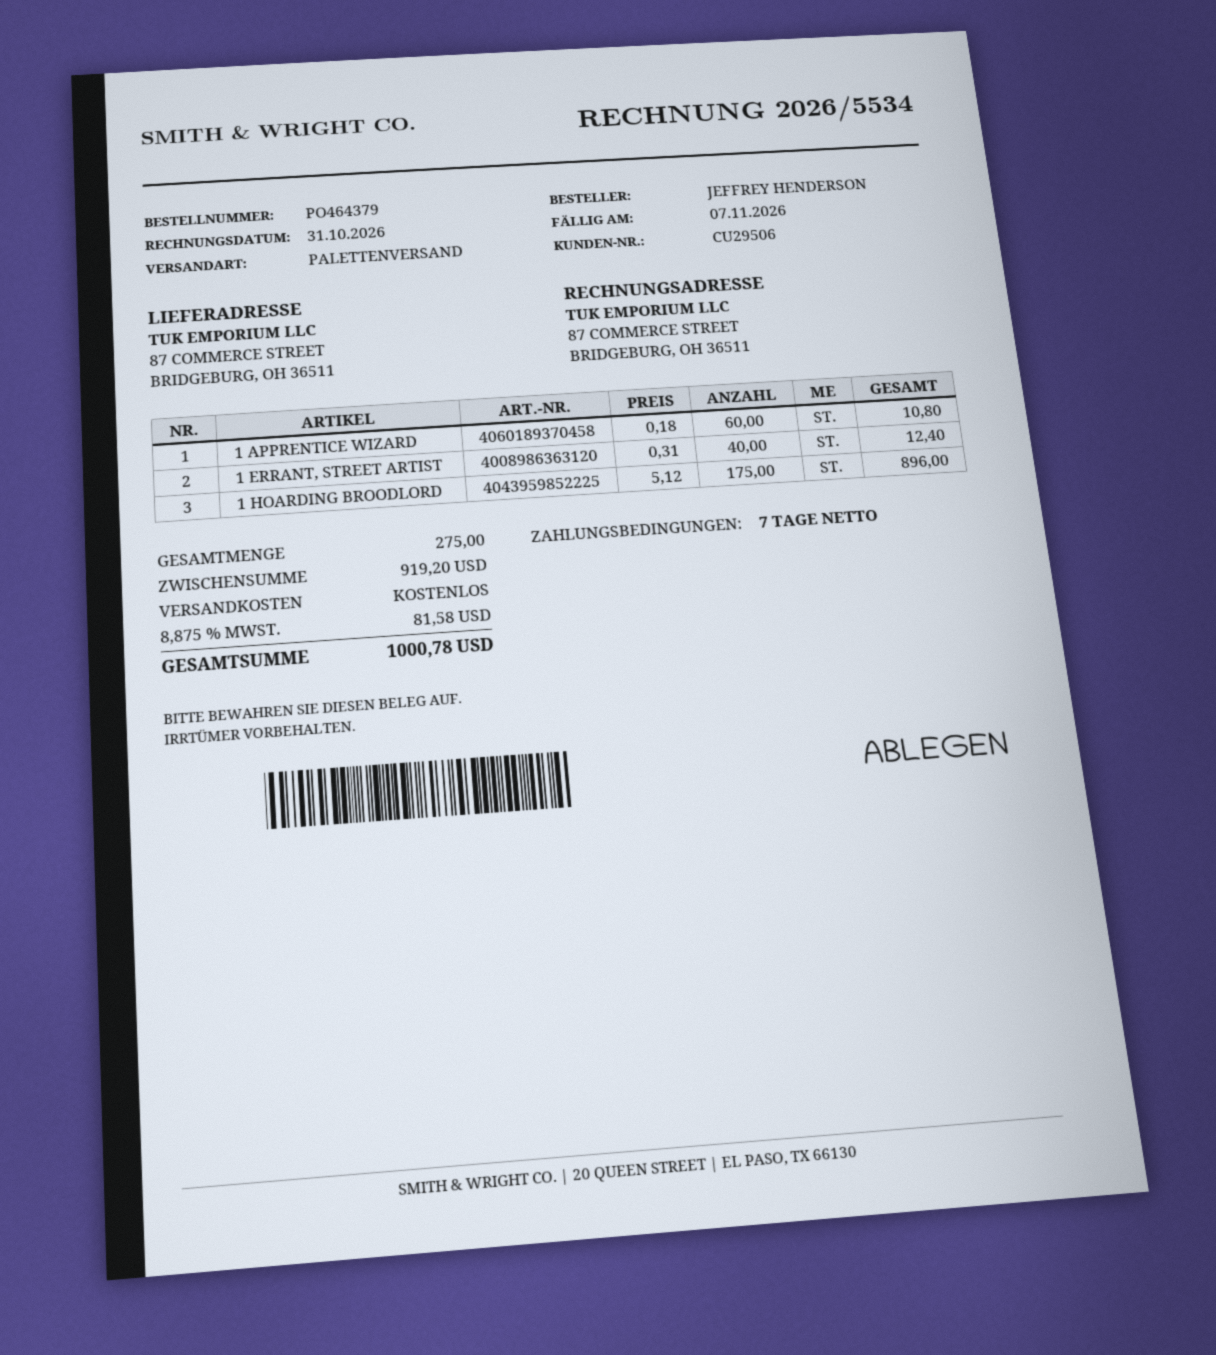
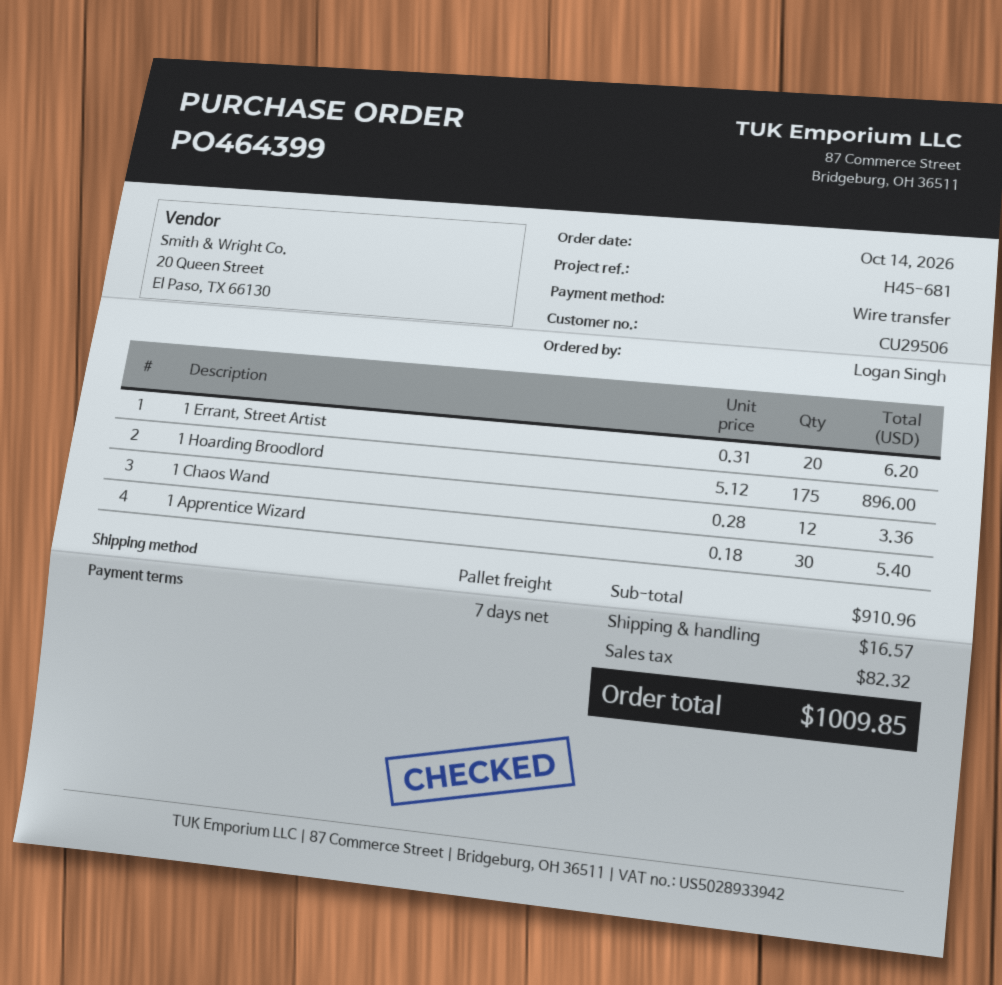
order number: PO464379 -> PO464399
ordered by: JEFFREY HENDERSON -> Logan Singh
1 APPRENTICE WIZARD: 60 x 0.18 = 10.80 -> 30 x 0.18 = 5.40
1 ERRANT, STREET ARTIST: 40 x 0.31 = 12.40 -> 20 x 0.31 = 6.20
1 Chaos Wand: none -> 12 x 0.28 = 3.36
subtotal: 919.20 -> 910.96
shipping: 0.00 -> 16.57
tax: 81.58 -> 82.32
total: 1000.78 -> 1009.85

